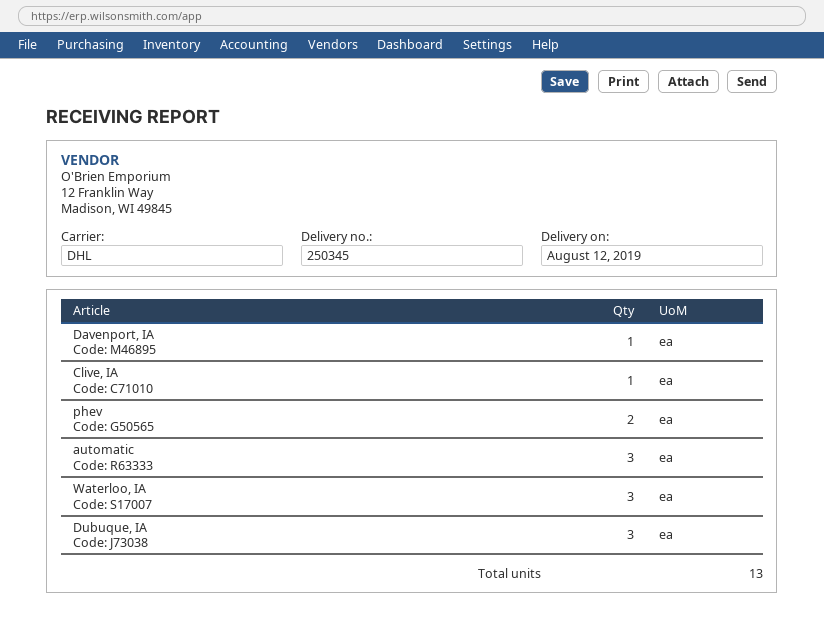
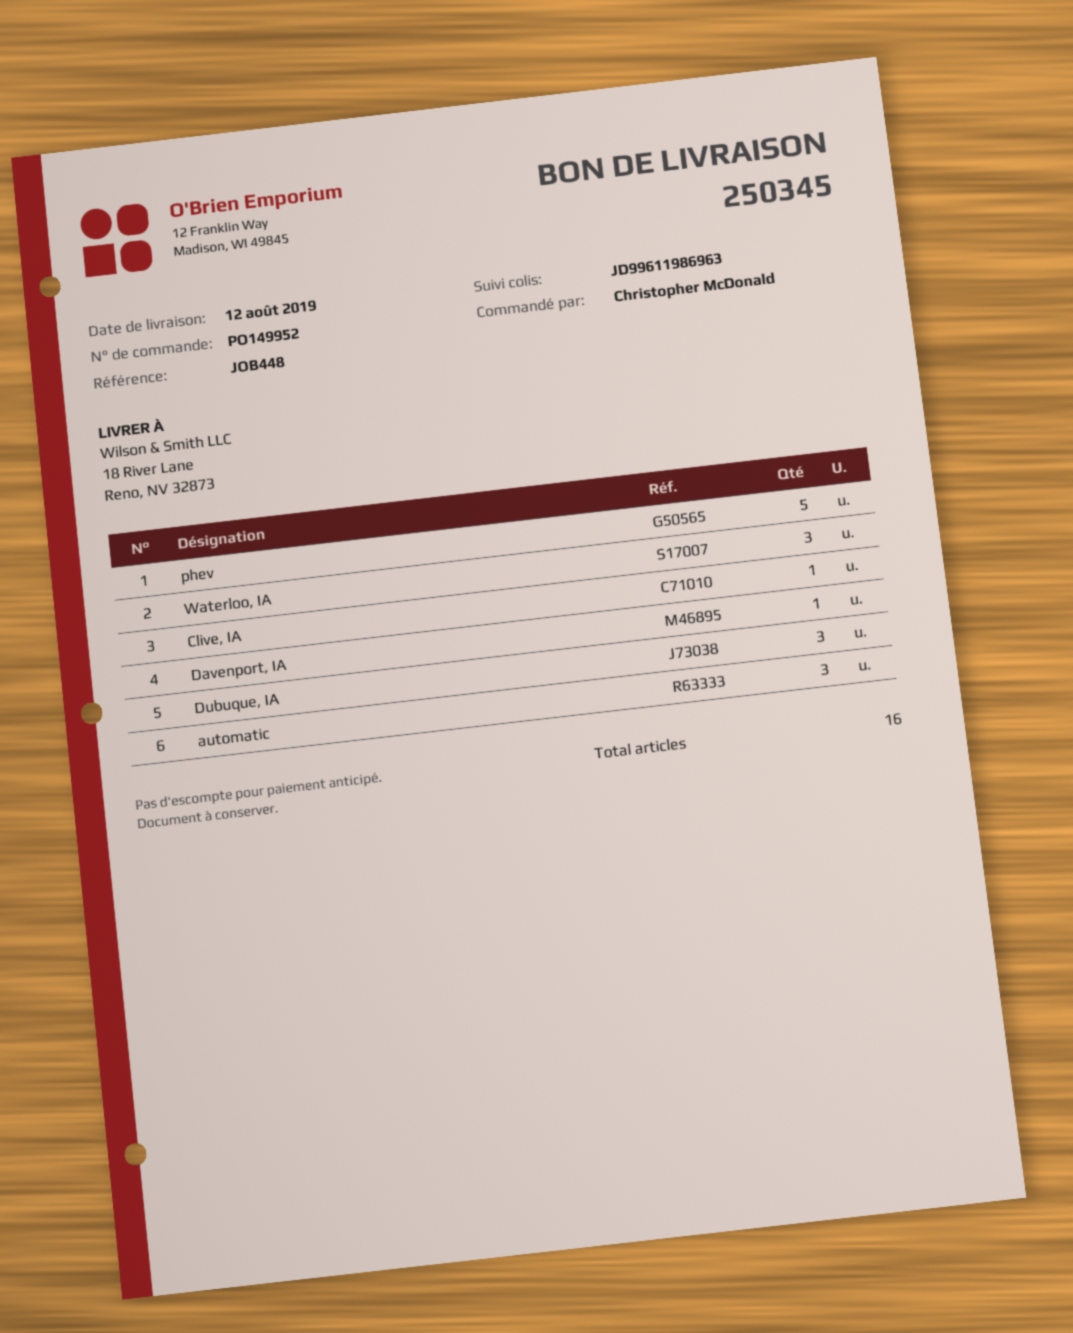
phev: 2 -> 5
total quantity: 13 -> 16

